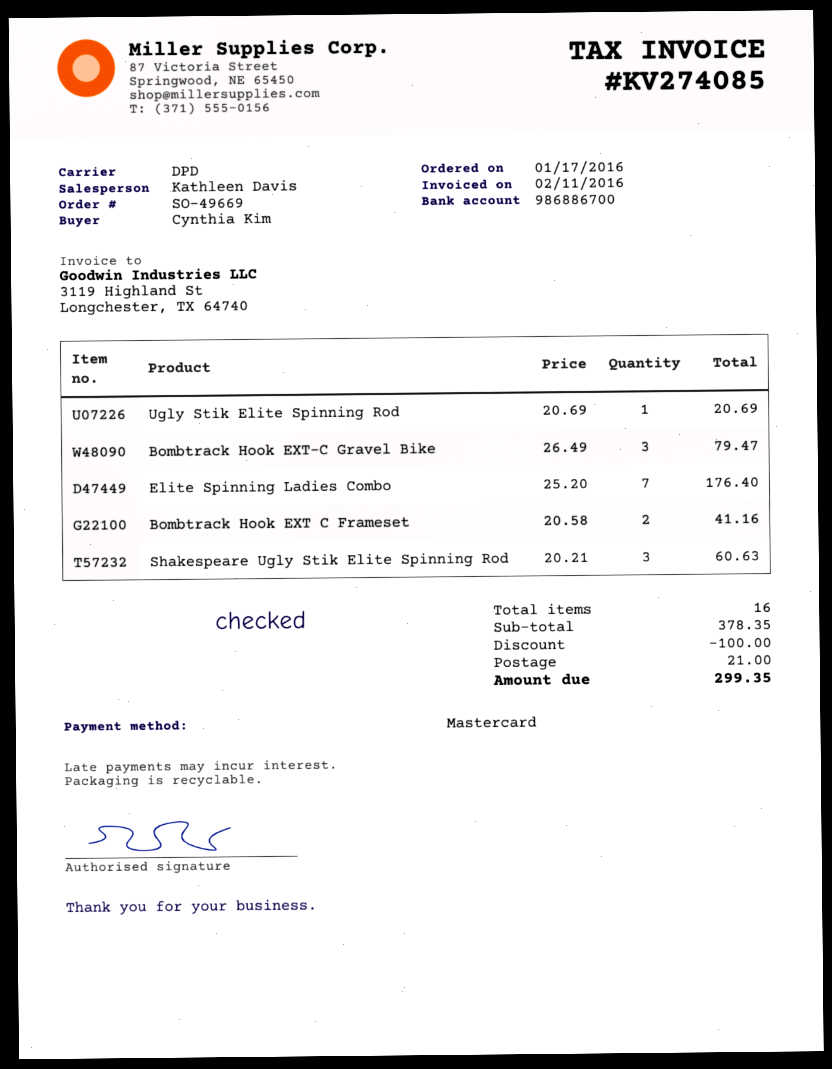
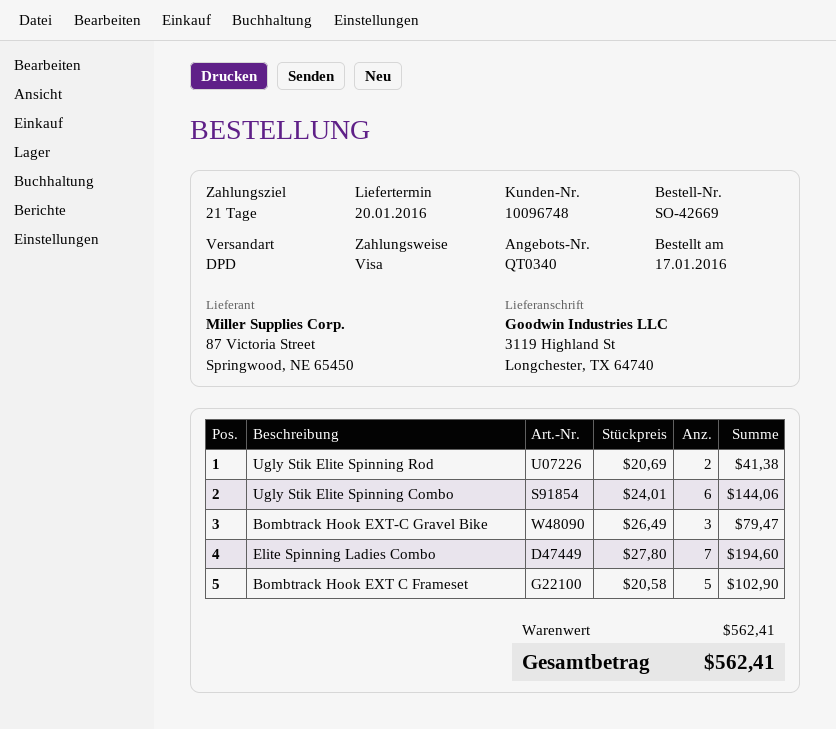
order number: SO-49669 -> SO-42669
payment method: Mastercard -> Visa
Ugly Stik Elite Spinning Rod: 1 x 20.69 = 20.69 -> 2 x 20.69 = 41.38
Elite Spinning Ladies Combo: 7 x 25.20 = 176.40 -> 7 x 27.80 = 194.60
Bombtrack Hook EXT C Frameset: 2 x 20.58 = 41.16 -> 5 x 20.58 = 102.90
Shakespeare Ugly Stik Elite Spinning Rod: 3 x 20.21 = 60.63 -> none
Ugly Stik Elite Spinning Combo: none -> 6 x 24.01 = 144.06
subtotal: 378.35 -> 562.41
discount: 100.00 -> none
shipping: 21.00 -> none
total: 299.35 -> 562.41

